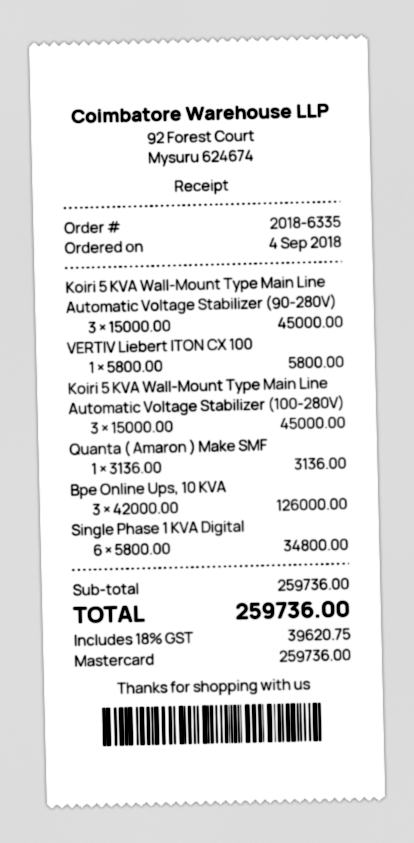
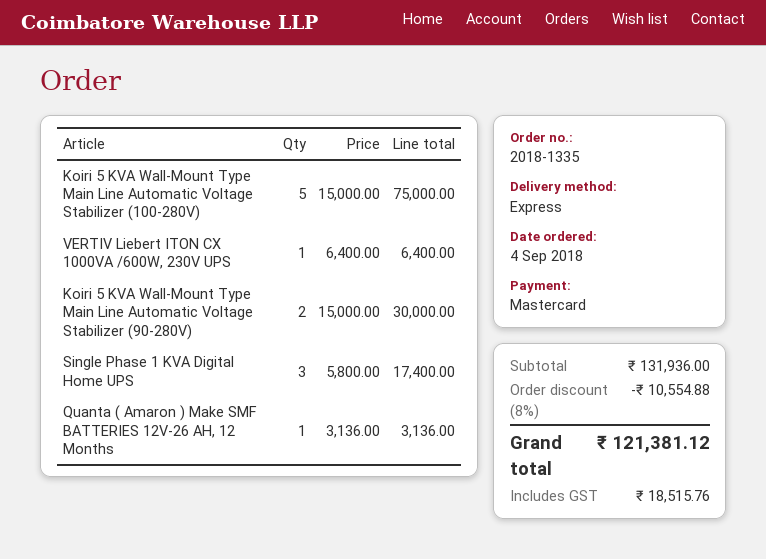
order number: 2018-6335 -> 2018-1335
Koiri 5 KVA Wall-Mount Type Main Line Automatic Voltage Stabilizer (90-280V): 3 x 15000.00 = 45000.00 -> 2 x 15000.00 = 30000.00
VERTIV Liebert ITON CX 100: 1 x 5800.00 = 5800.00 -> 1 x 6400.00 = 6400.00
Koiri 5 KVA Wall-Mount Type Main Line Automatic Voltage Stabilizer (100-280V): 3 x 15000.00 = 45000.00 -> 5 x 15000.00 = 75000.00
Bpe Online Ups, 10 KVA: 3 x 42000.00 = 126000.00 -> none
Single Phase 1 KVA Digital: 6 x 5800.00 = 34800.00 -> 3 x 5800.00 = 17400.00
subtotal: 259736.00 -> 131936.00
discount: none -> 8% = 10554.88
tax: 39620.75 -> 18515.76
total: 259736.00 -> 121381.12

